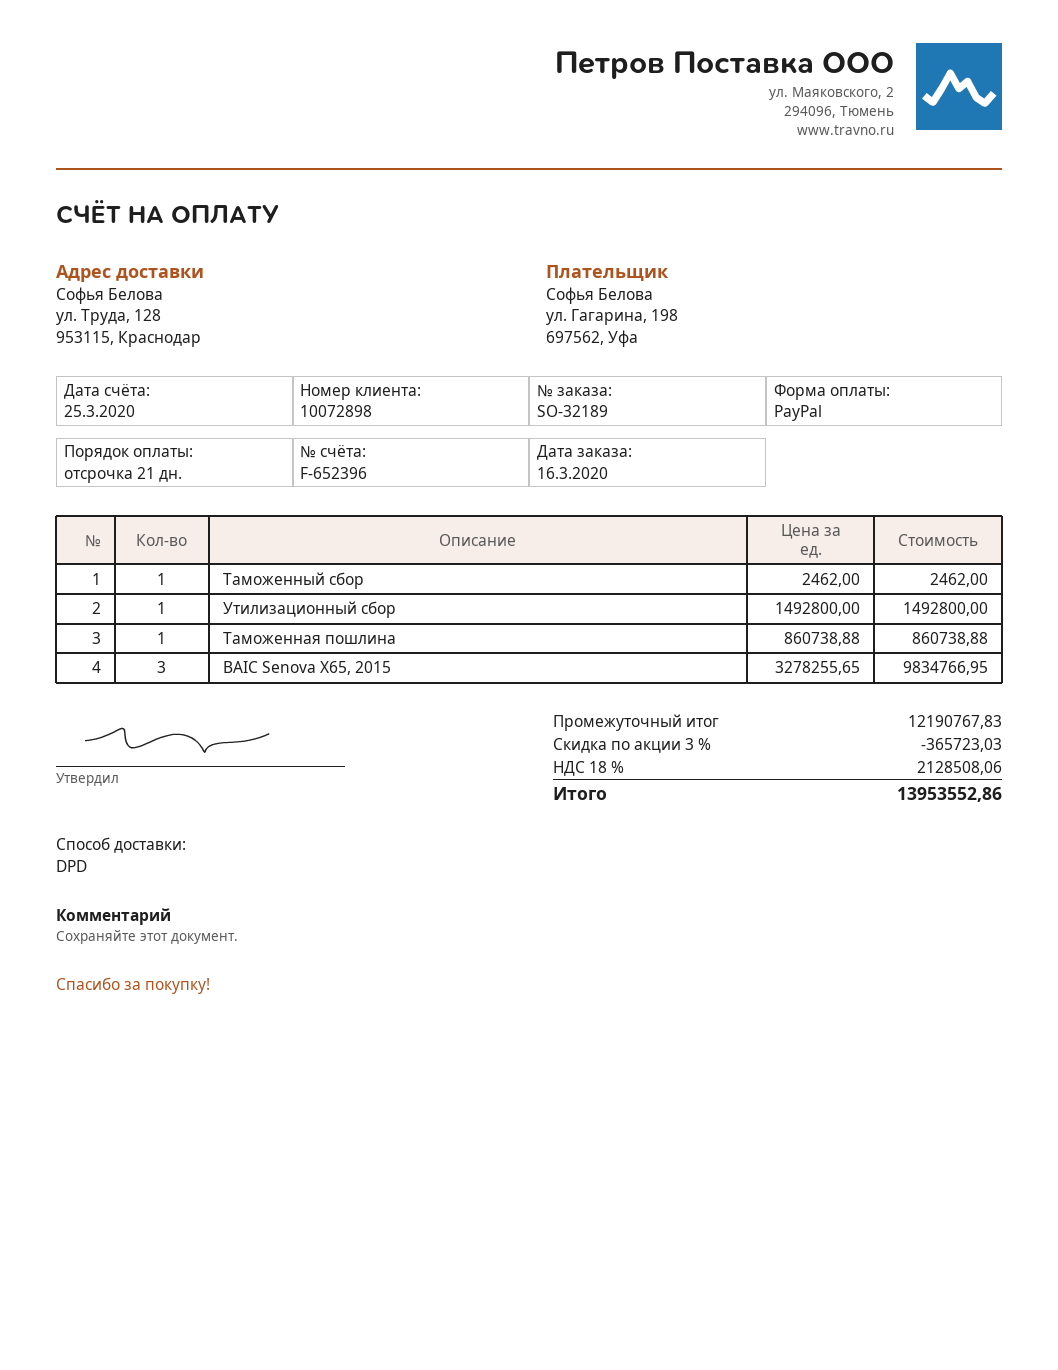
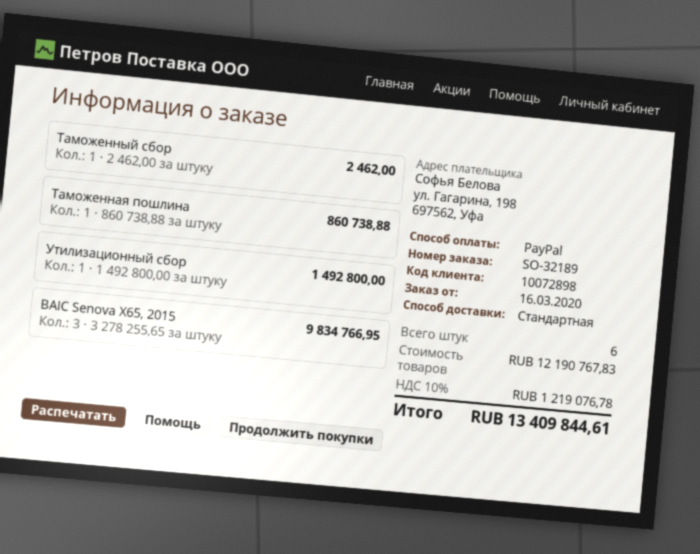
shipping method: DPD -> standard
discount: 3% = 365723.03 -> none
tax: 18% = 2128508.06 -> 10% = 1219076.78
total: 13953552.86 -> 13409844.61

